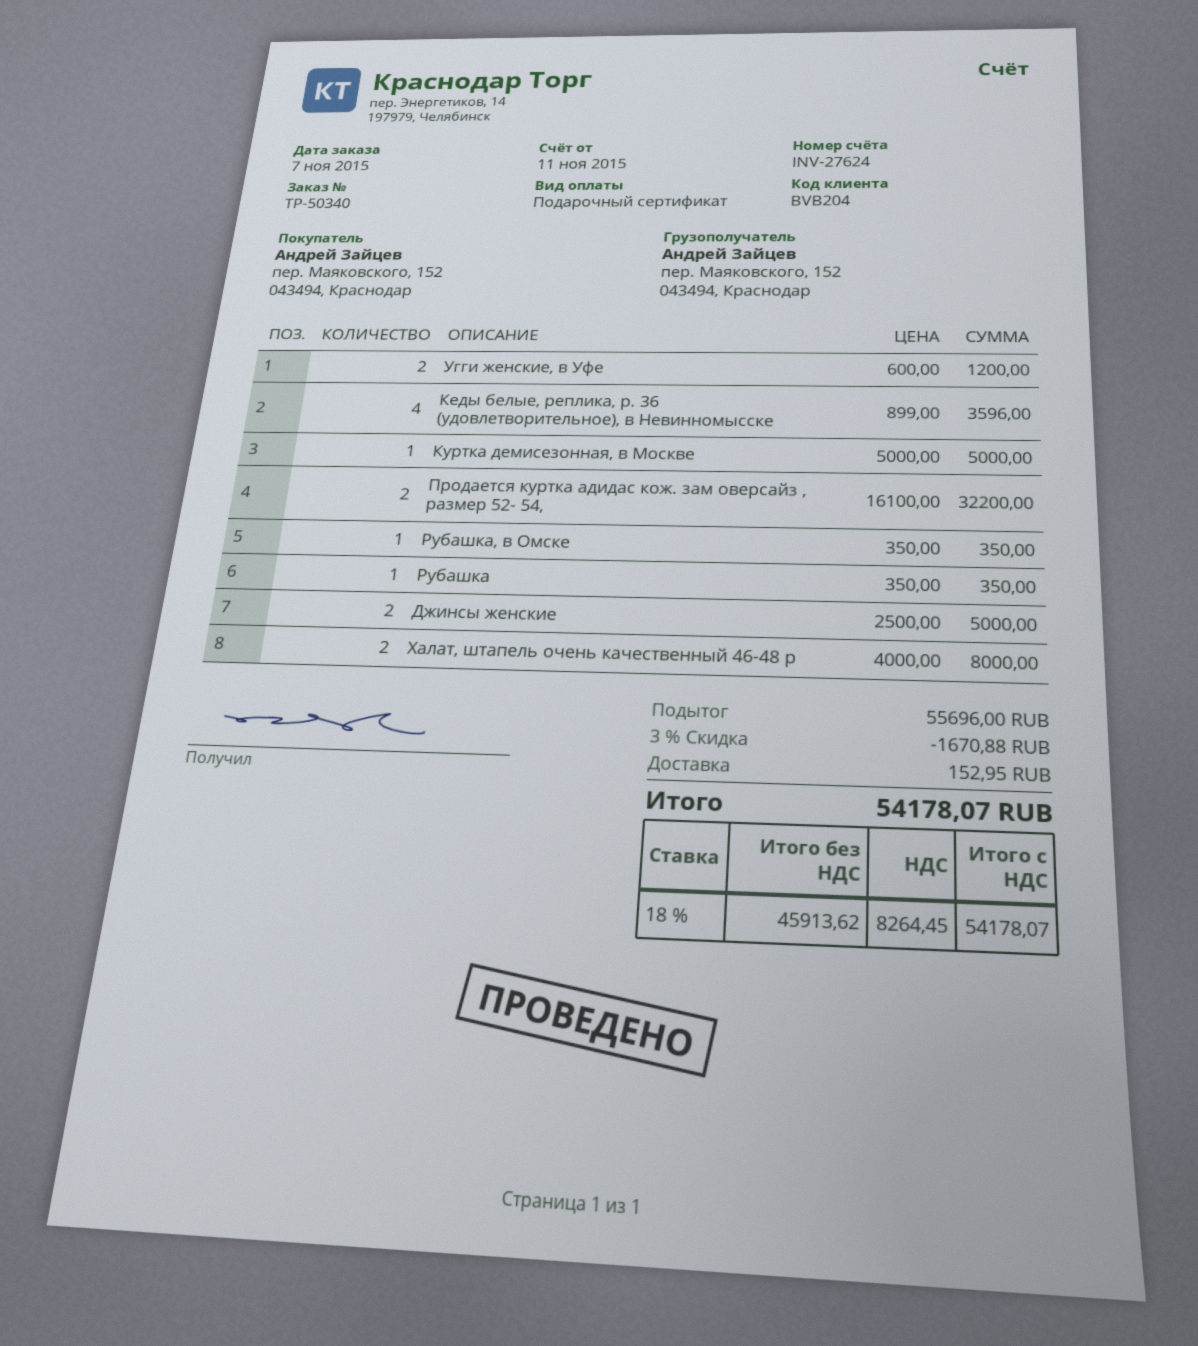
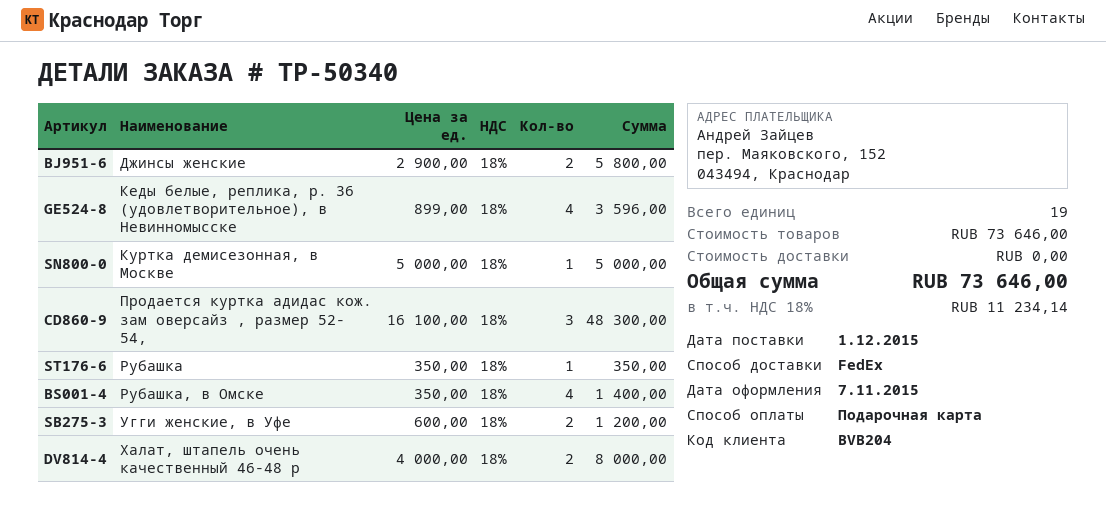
Продается куртка адидас кож. зам оверсайз , размер 52- 54,: 2 x 16100.00 = 32200.00 -> 3 x 16100.00 = 48300.00
Рубашка, в Омске: 1 x 350.00 = 350.00 -> 4 x 350.00 = 1400.00
Джинсы женские: 2 x 2500.00 = 5000.00 -> 2 x 2900.00 = 5800.00
subtotal: 55696.00 -> 73646.00
discount: 3% = 1670.88 -> none
shipping: 152.95 -> 0.00
tax: 18% = 8264.45 -> 18% = 11234.14
total: 54178.07 -> 73646.00

